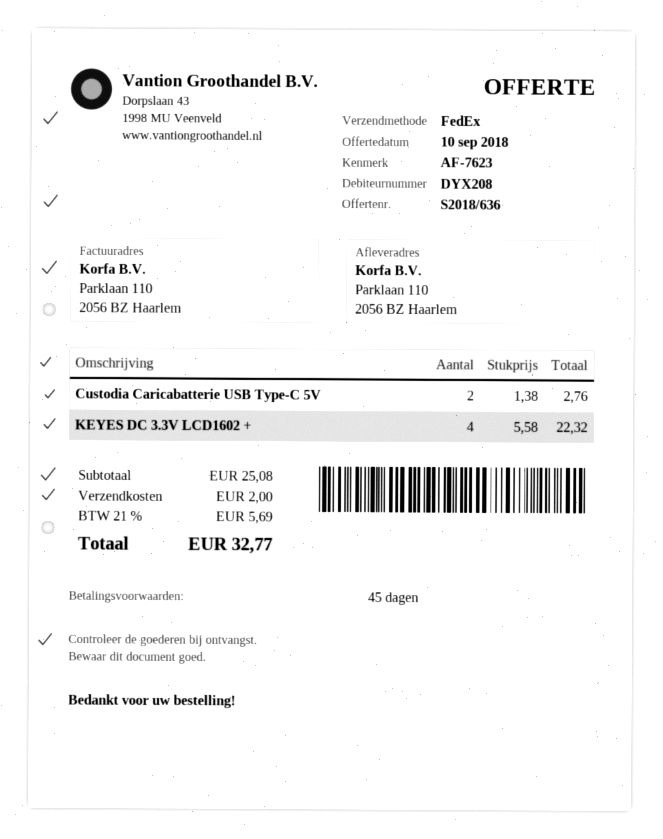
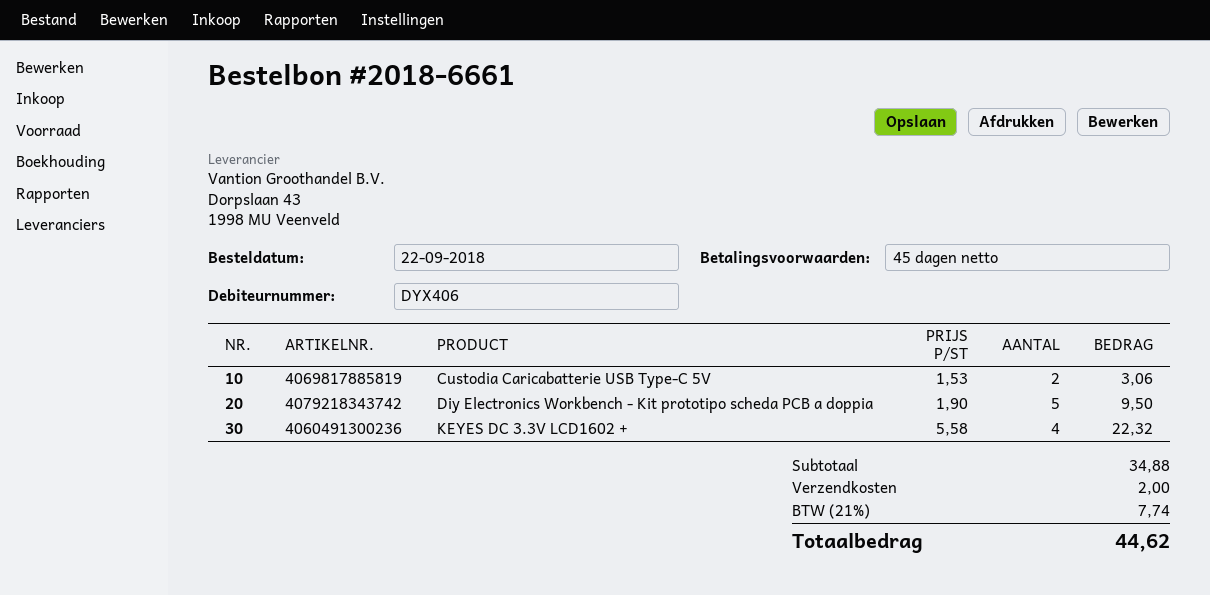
customer number: DYX208 -> DYX406
Custodia Caricabatterie USB Type-C 5V: 2 x 1.38 = 2.76 -> 2 x 1.53 = 3.06
Diy Electronics Workbench - Kit prototipo scheda PCB a doppia: none -> 5 x 1.90 = 9.50
subtotal: 25.08 -> 34.88
tax: 21% = 5.69 -> 21% = 7.74
total: 32.77 -> 44.62

